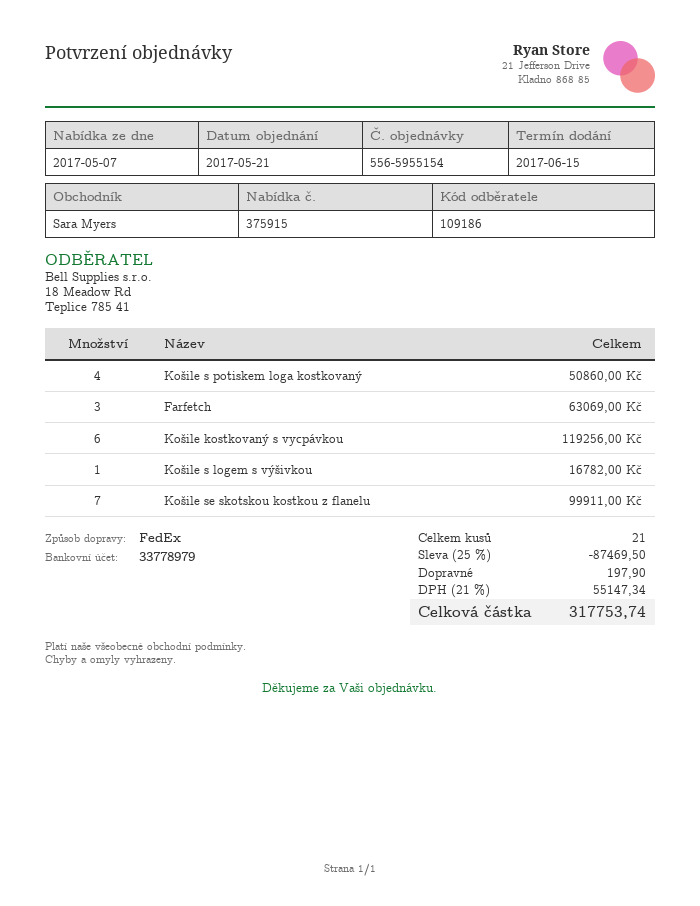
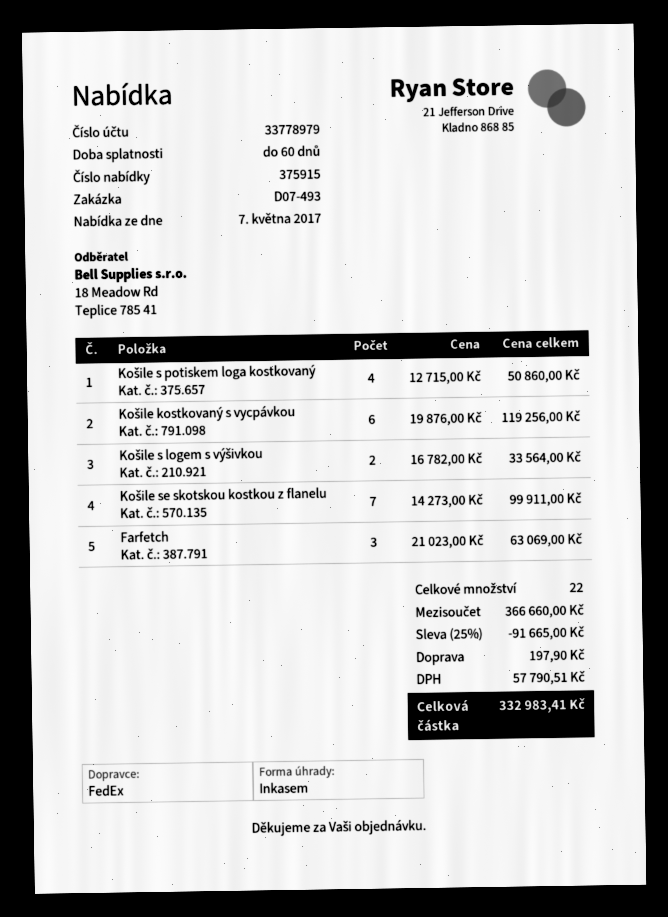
Košile s logem s výšivkou: 1 for 16782.00 -> 2 for 33564.00
total quantity: 21 -> 22
discount: 25% = 87469.50 -> 25% = 91665.00
tax: 55147.34 -> 57790.51
total: 317753.74 -> 332983.41

